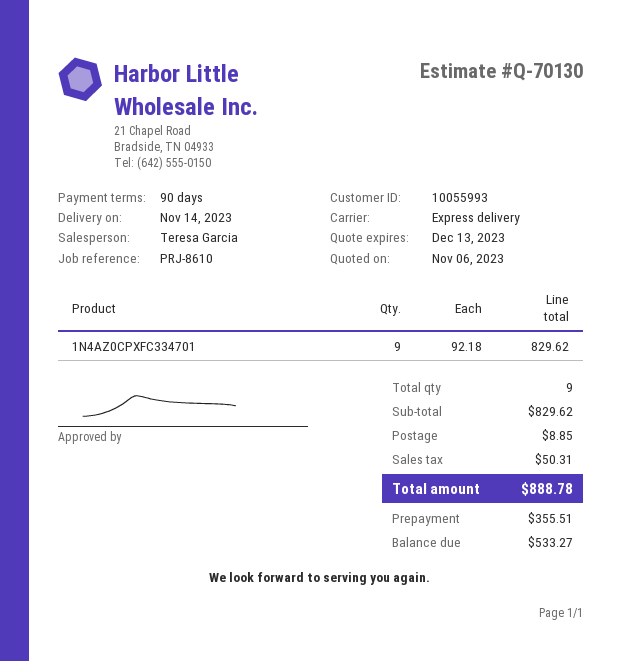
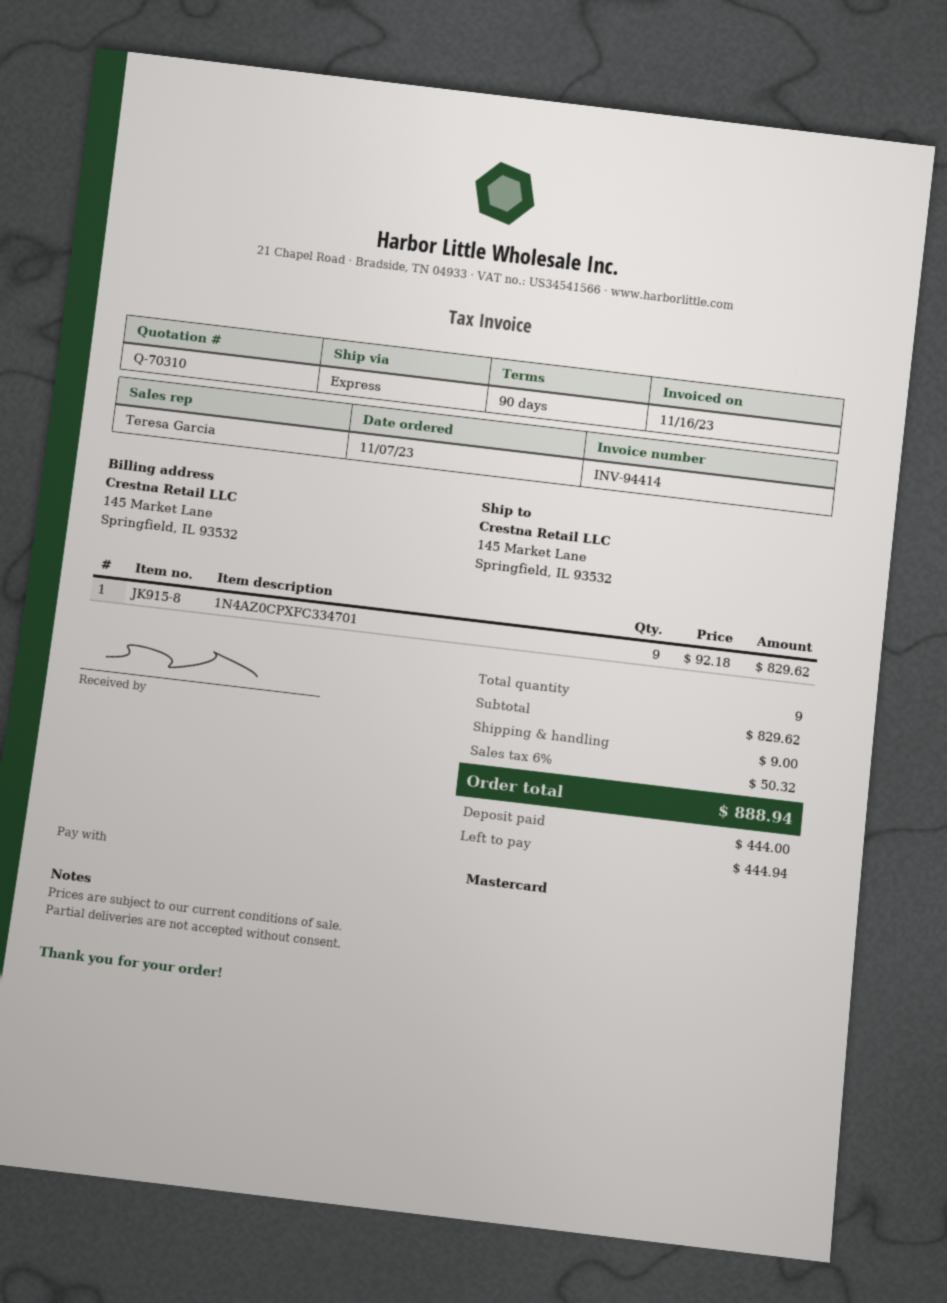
quote number: Q-70130 -> Q-70310
shipping: 8.85 -> 9.00
tax: 50.31 -> 50.32
total: 888.78 -> 888.94
deposit: 355.51 -> 444.00
balance: 533.27 -> 444.94

